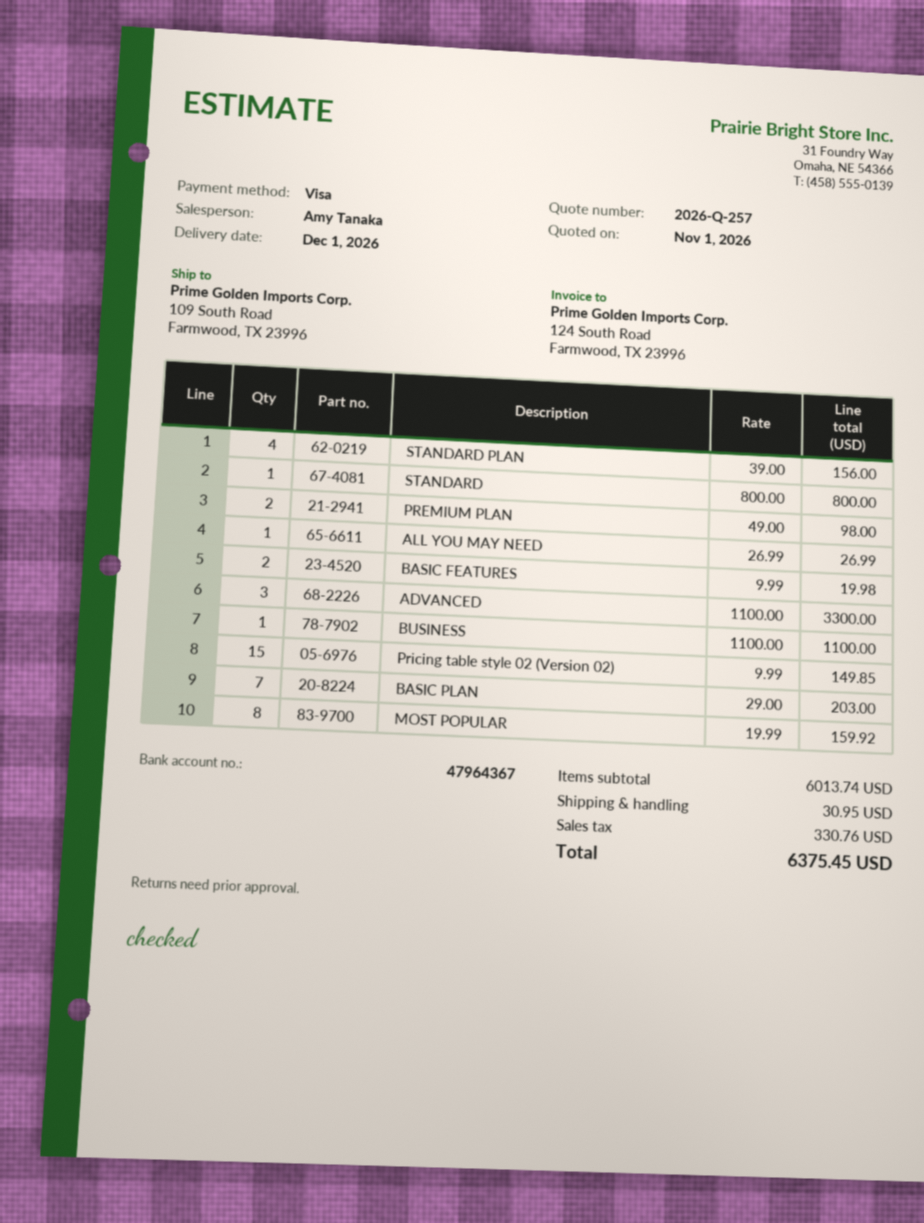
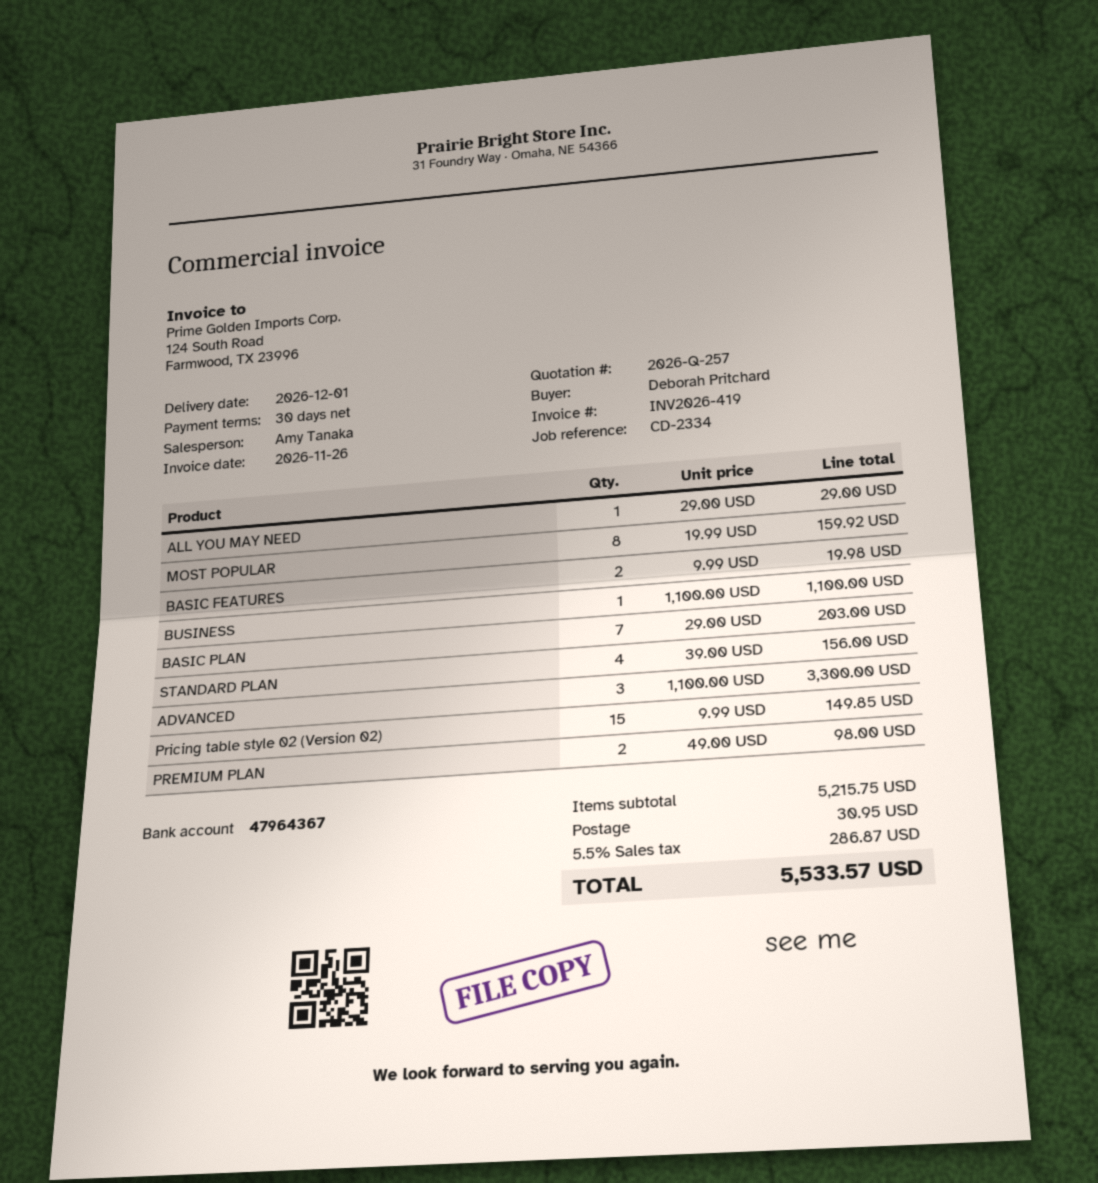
STANDARD: 1 x 800.00 = 800.00 -> none
ALL YOU MAY NEED: 1 x 26.99 = 26.99 -> 1 x 29.00 = 29.00
subtotal: 6013.74 -> 5215.75
tax: 330.76 -> 286.87
total: 6375.45 -> 5533.57

